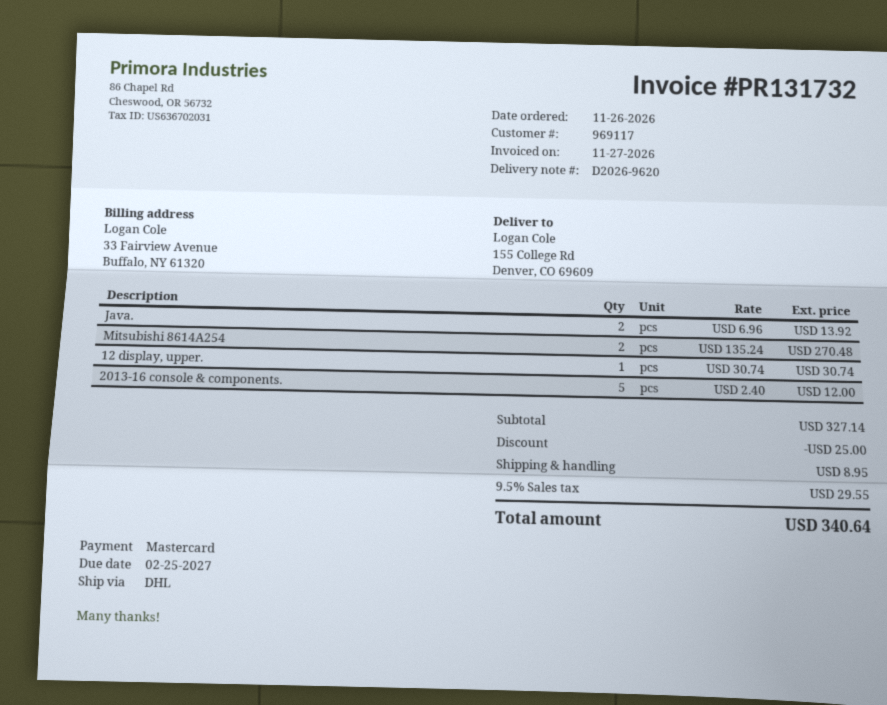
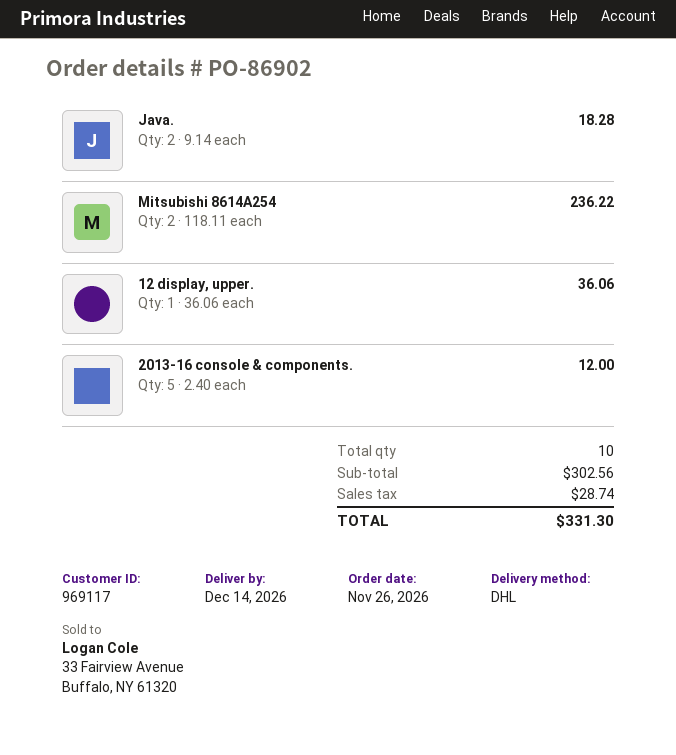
Java.: 2 x 6.96 = 13.92 -> 2 x 9.14 = 18.28
Mitsubishi 8614A254: 2 x 135.24 = 270.48 -> 2 x 118.11 = 236.22
12 display, upper.: 1 x 30.74 = 30.74 -> 1 x 36.06 = 36.06
subtotal: 327.14 -> 302.56
discount: 25.00 -> none
shipping: 8.95 -> none
tax: 29.55 -> 28.74
total: 340.64 -> 331.30

